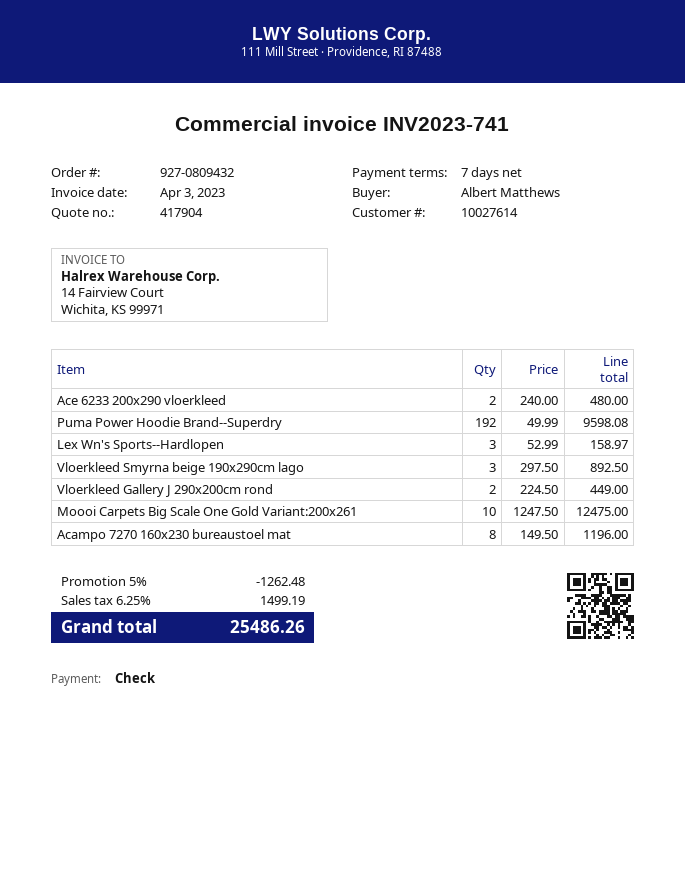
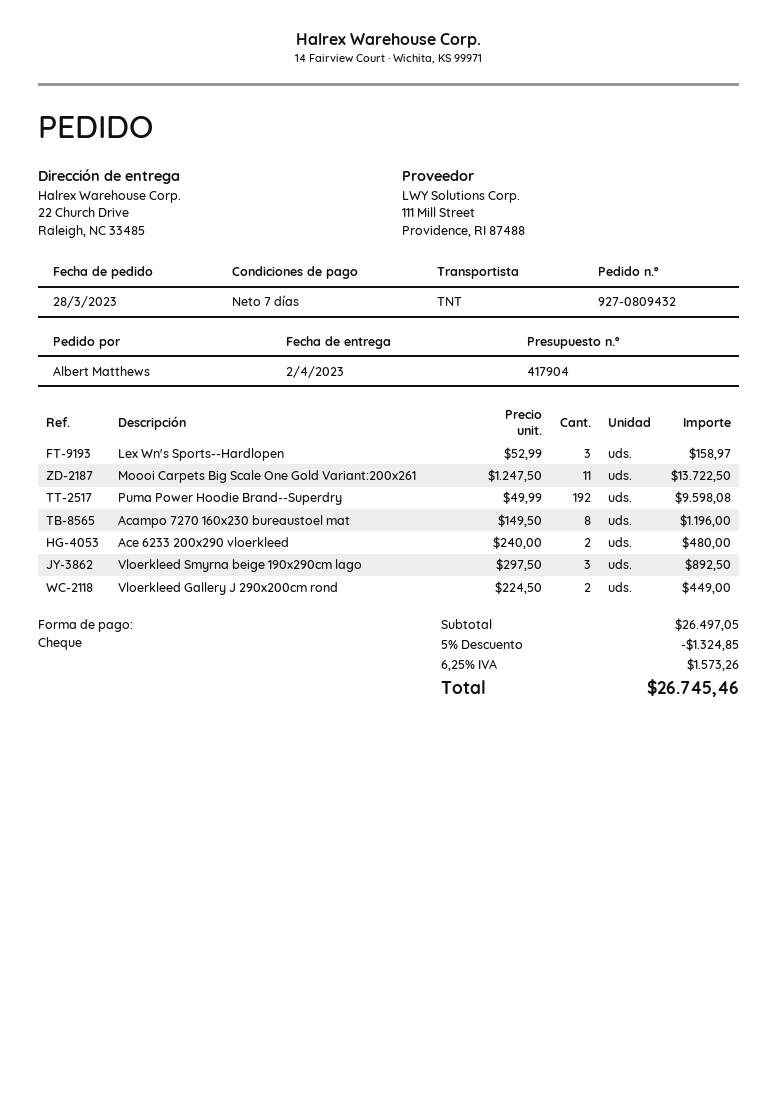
Moooi Carpets Big Scale One Gold Variant:200x261: 10 x 1247.50 = 12475.00 -> 11 x 1247.50 = 13722.50
discount: 5% = 1262.48 -> 5% = 1324.85
tax: 6.25% = 1499.19 -> 6.25% = 1573.26
total: 25486.26 -> 26745.46

